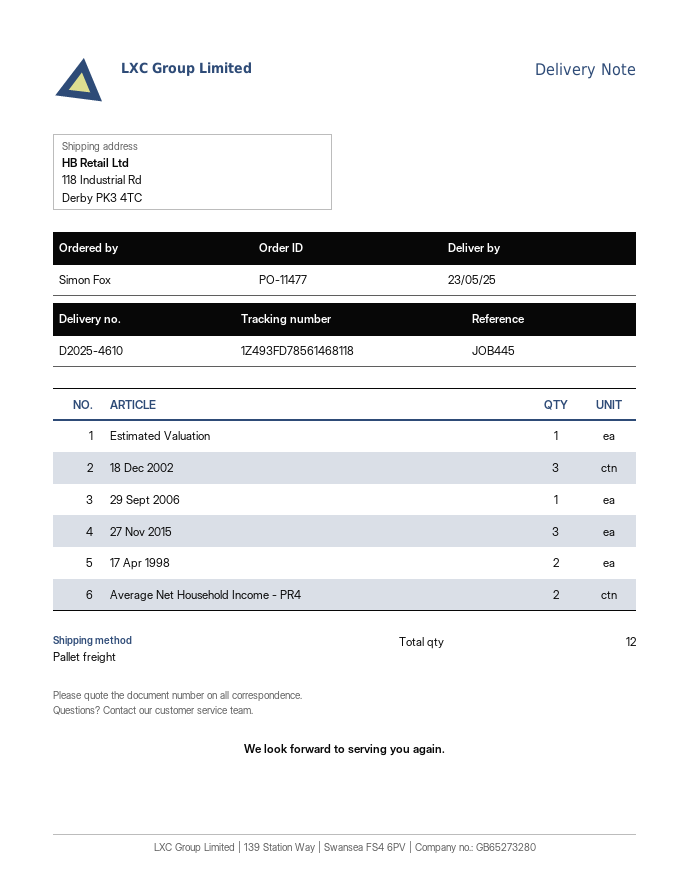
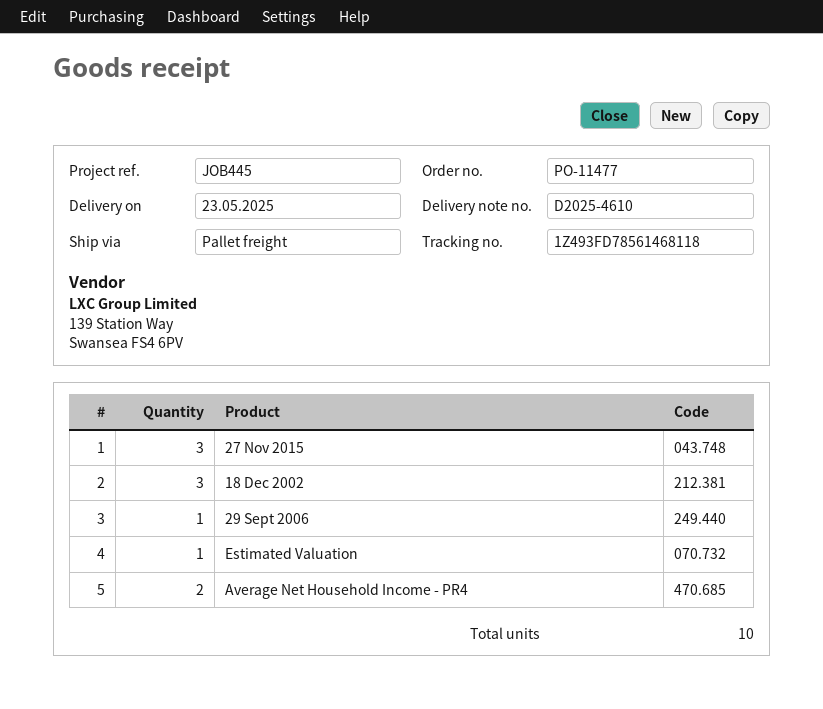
17 Apr 1998: 2 -> none
total quantity: 12 -> 10

